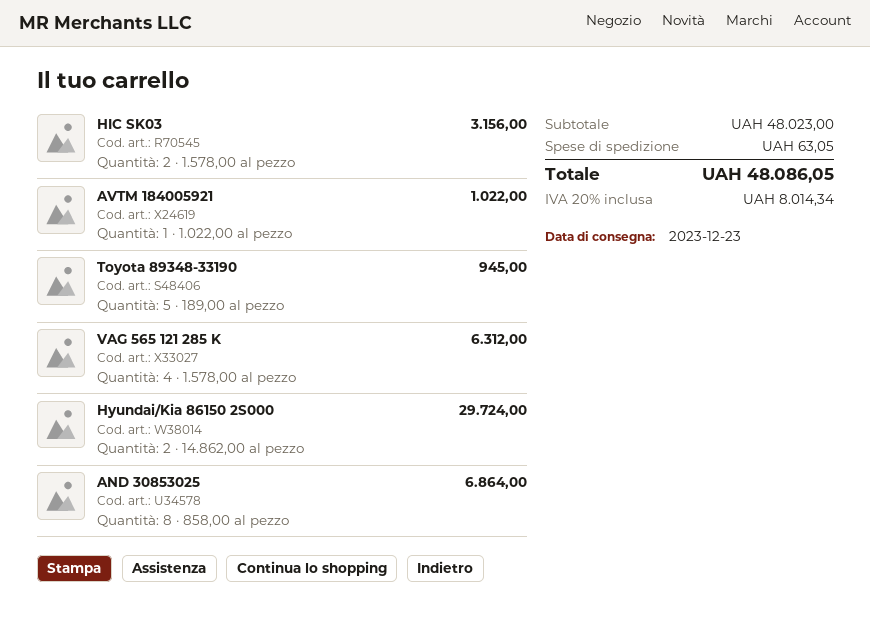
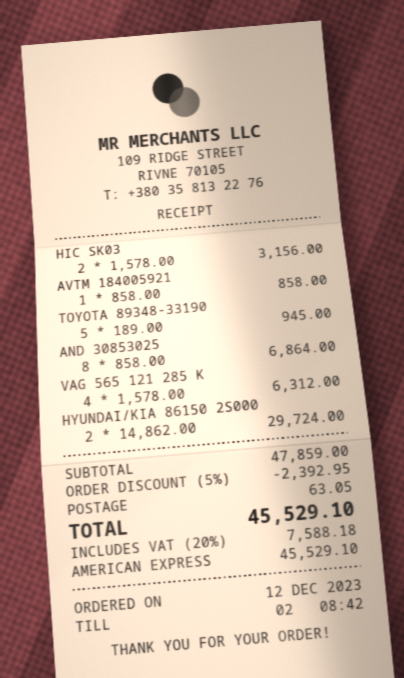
AVTM 184005921: 1 x 1022.00 = 1022.00 -> 1 x 858.00 = 858.00
subtotal: 48023.00 -> 47859.00
discount: none -> 5% = 2392.95
tax: 20% = 8014.34 -> 20% = 7588.18
total: 48086.05 -> 45529.10

